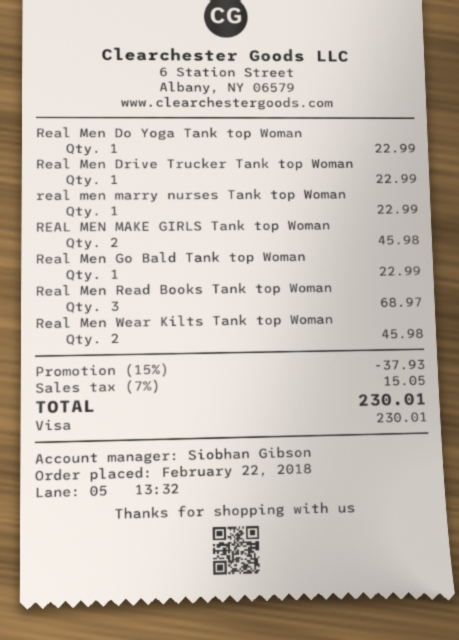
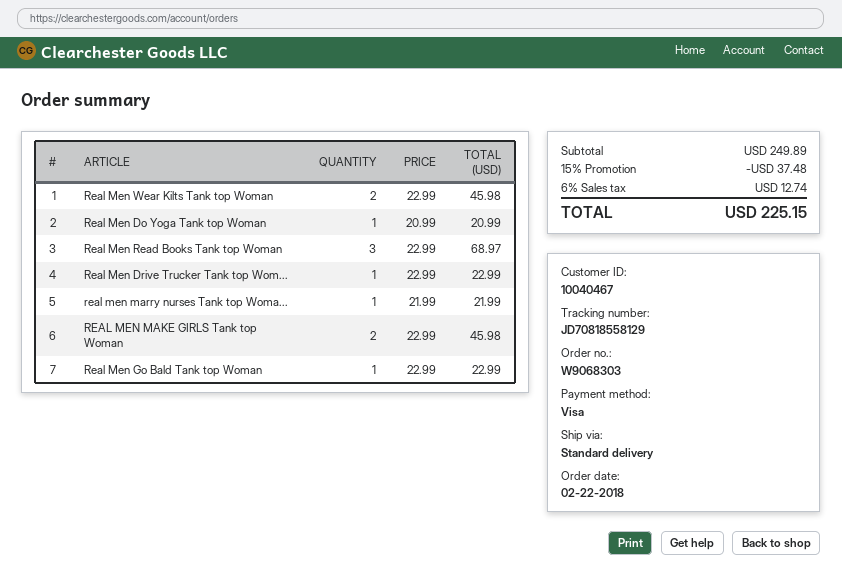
Real Men Do Yoga Tank top Woman: 1 for 22.99 -> 1 for 20.99
real men marry nurses Tank top Woman: 1 for 22.99 -> 1 for 21.99
discount: 15% = 37.93 -> 15% = 37.48
tax: 7% = 15.05 -> 6% = 12.74
total: 230.01 -> 225.15

